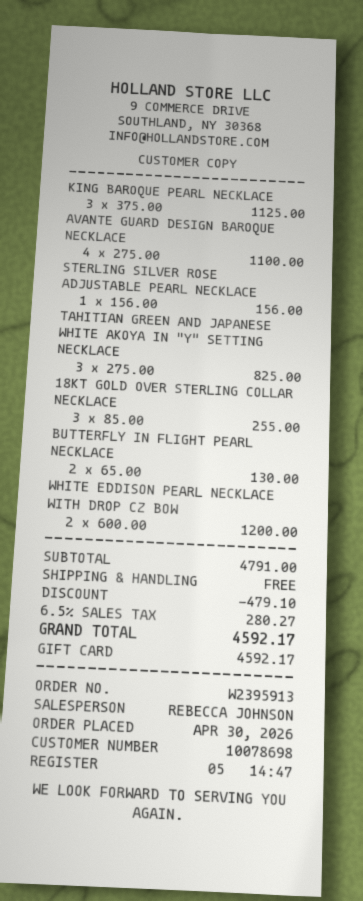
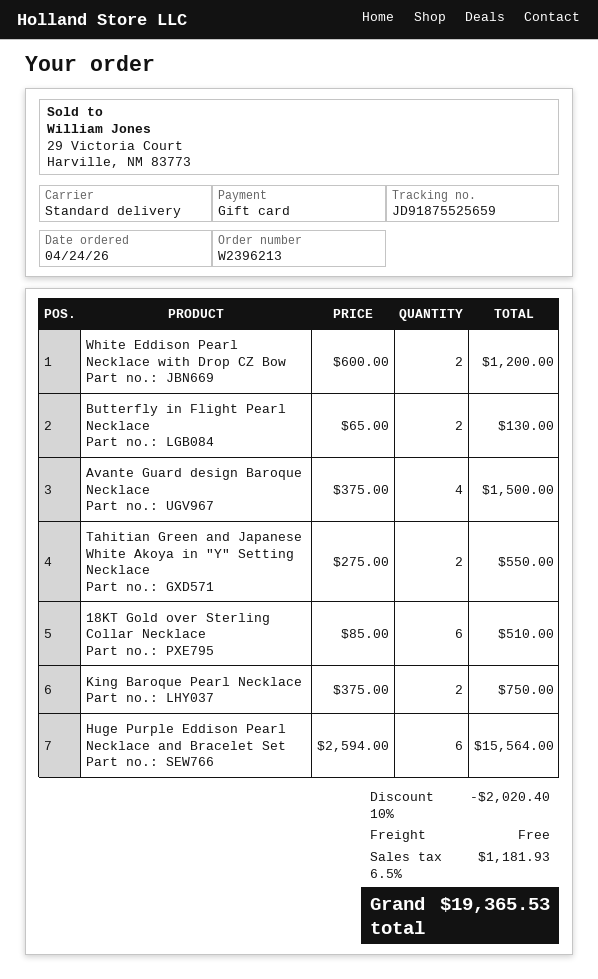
order number: W2395913 -> W2396213
order date: 2026-04-30 -> 2026-04-24
KING BAROQUE PEARL NECKLACE: 3 x 375.00 = 1125.00 -> 2 x 375.00 = 750.00
AVANTE GUARD DESIGN BAROQUE NECKLACE: 4 x 275.00 = 1100.00 -> 4 x 375.00 = 1500.00
STERLING SILVER ROSE ADJUSTABLE PEARL NECKLACE: 1 x 156.00 = 156.00 -> none
TAHITIAN GREEN AND JAPANESE WHITE AKOYA IN "Y" SETTING NECKLACE: 3 x 275.00 = 825.00 -> 2 x 275.00 = 550.00
18KT GOLD OVER STERLING COLLAR NECKLACE: 3 x 85.00 = 255.00 -> 6 x 85.00 = 510.00
Huge Purple Eddison Pearl Necklace and Bracelet Set: none -> 6 x 2594.00 = 15564.00
discount: 479.10 -> 2020.40
tax: 6.5% = 280.27 -> 6.5% = 1181.93
total: 4592.17 -> 19365.53

